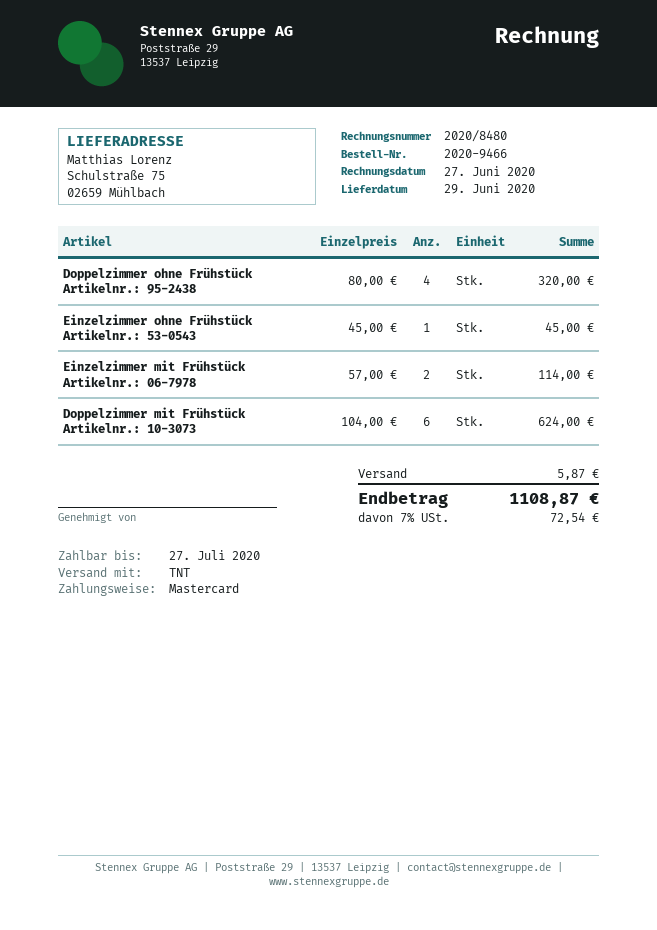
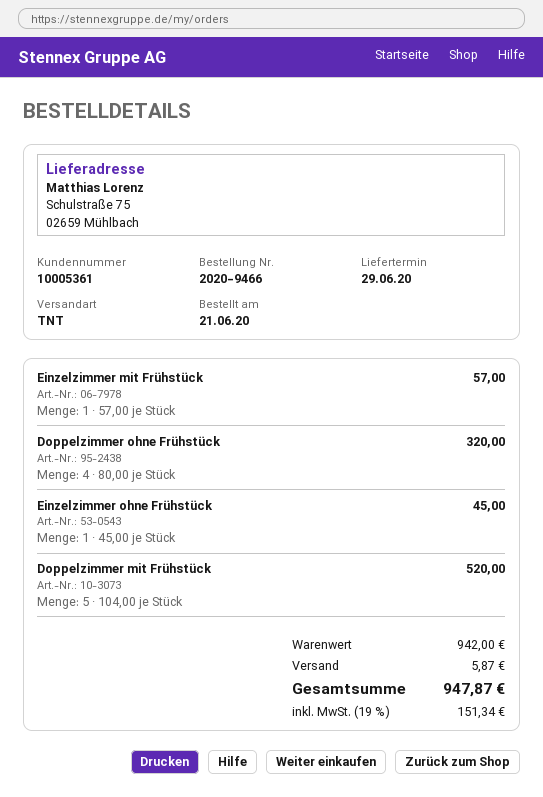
Einzelzimmer mit Frühstück: 2 x 57.00 = 114.00 -> 1 x 57.00 = 57.00
Doppelzimmer mit Frühstück: 6 x 104.00 = 624.00 -> 5 x 104.00 = 520.00
tax: 7% = 72.54 -> 19% = 151.34
total: 1108.87 -> 947.87

